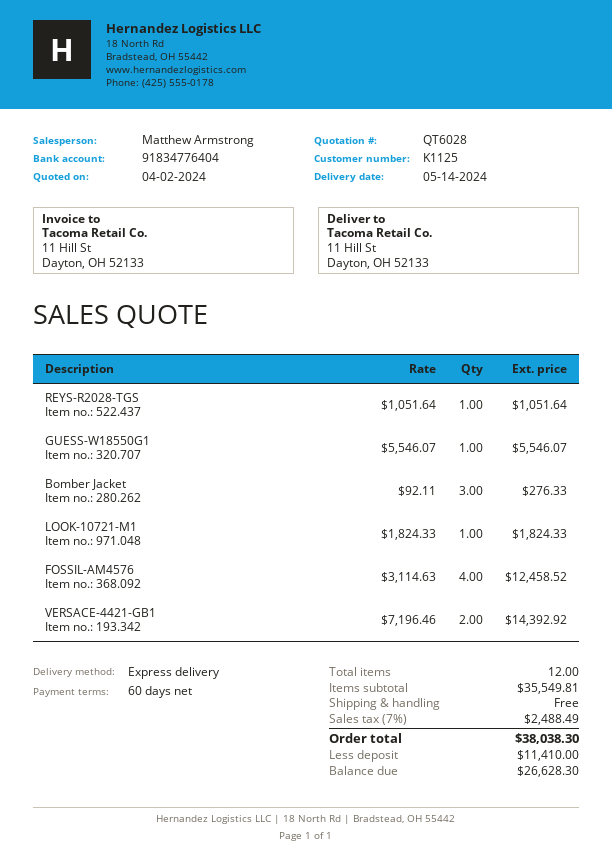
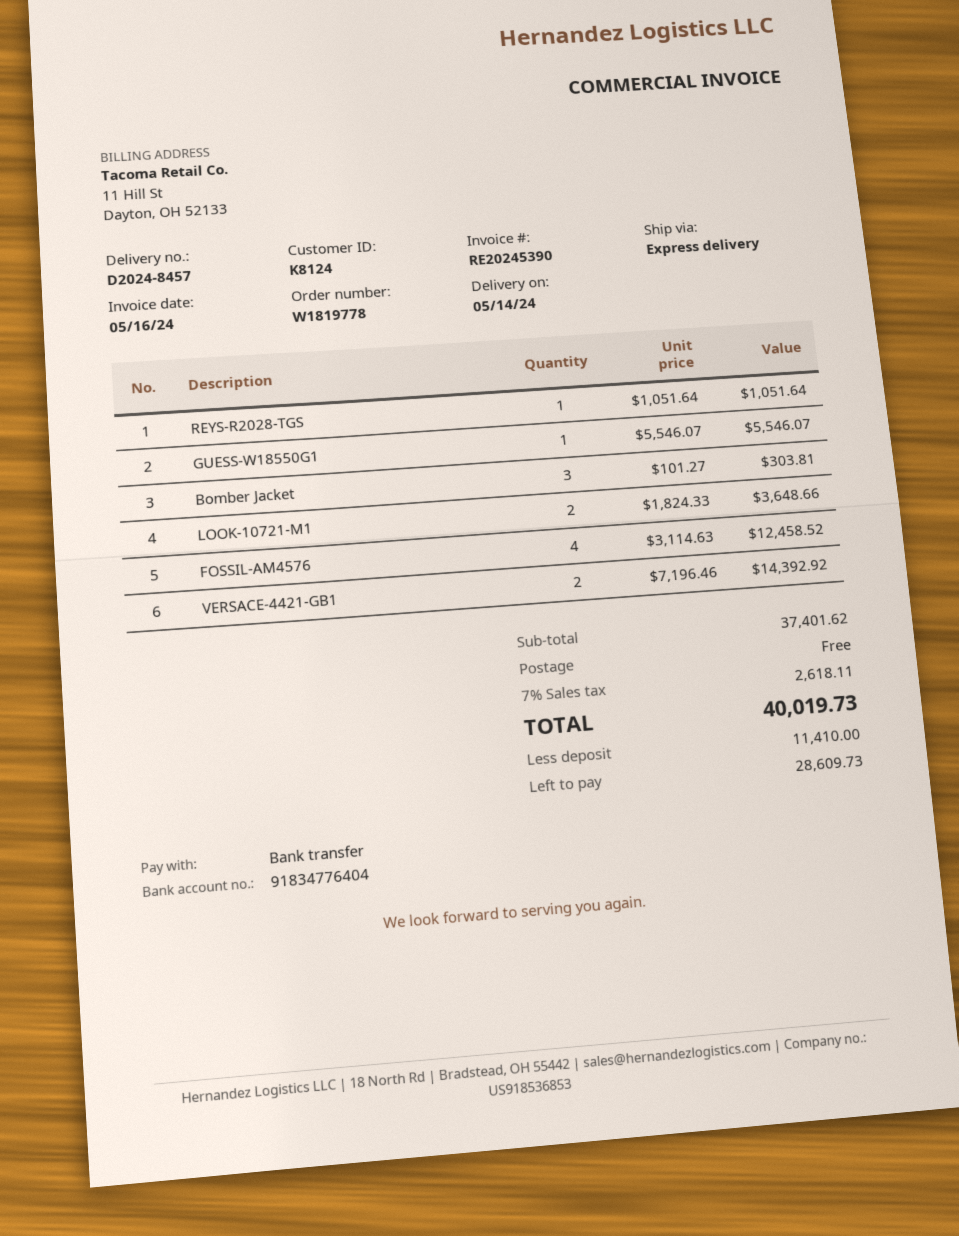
customer number: K1125 -> K8124
Bomber Jacket: 3 x 92.11 = 276.33 -> 3 x 101.27 = 303.81
LOOK-10721-M1: 1 x 1824.33 = 1824.33 -> 2 x 1824.33 = 3648.66
subtotal: 35549.81 -> 37401.62
tax: 7% = 2488.49 -> 7% = 2618.11
total: 38038.30 -> 40019.73
balance: 26628.30 -> 28609.73

